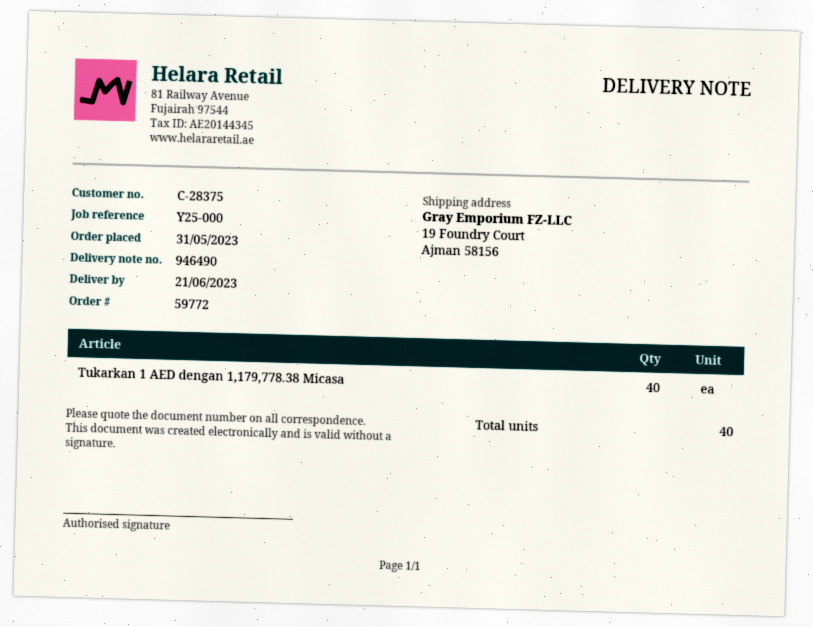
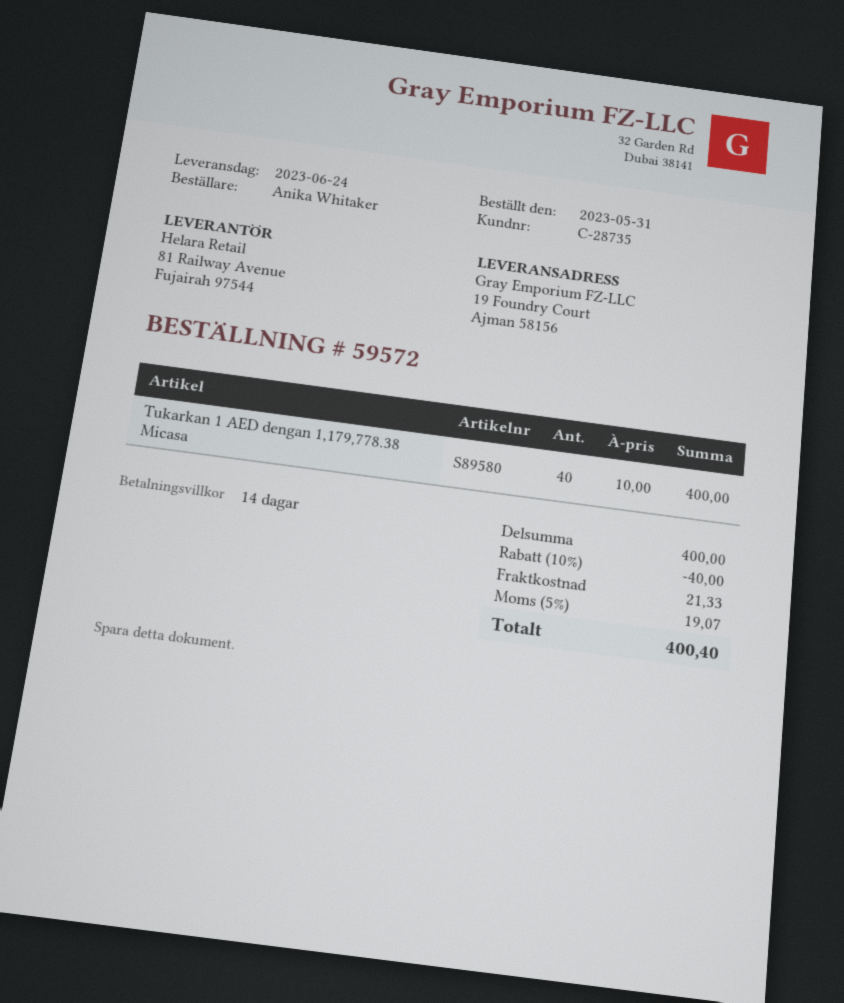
order number: 59772 -> 59572
delivery date: 2023-06-21 -> 2023-06-24
customer number: C-28375 -> C-28735

